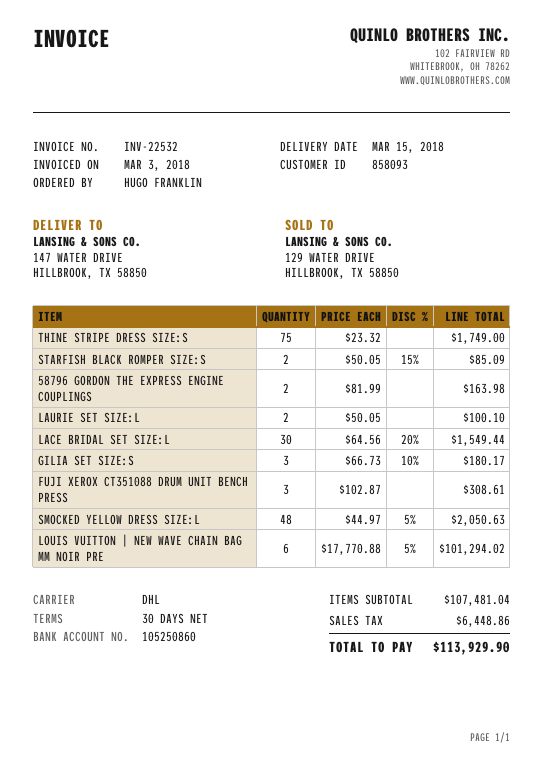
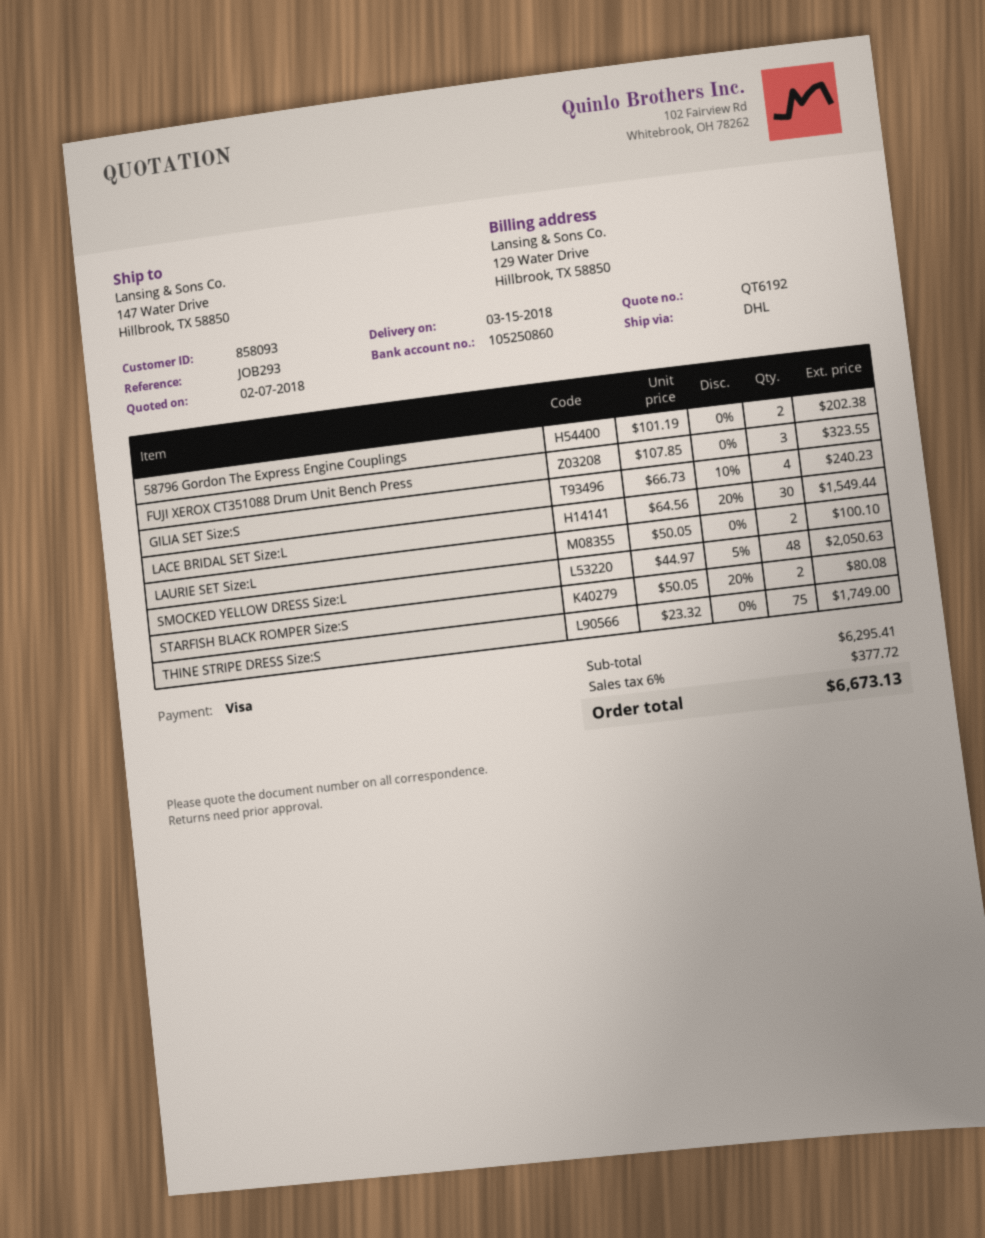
STARFISH BLACK ROMPER SIZE:S: 2 x 50.05 - 15% = 85.09 -> 2 x 50.05 - 20% = 80.08
58796 GORDON THE EXPRESS ENGINE COUPLINGS: 2 x 81.99 = 163.98 -> 2 x 101.19 = 202.38
GILIA SET SIZE:S: 3 x 66.73 - 10% = 180.17 -> 4 x 66.73 - 10% = 240.23
FUJI XEROX CT351088 DRUM UNIT BENCH PRESS: 3 x 102.87 = 308.61 -> 3 x 107.85 = 323.55
LOUIS VUITTON | NEW WAVE CHAIN BAG MM NOIR PRE: 6 x 17770.88 - 5% = 101294.02 -> none
subtotal: 107481.04 -> 6295.41
tax: 6448.86 -> 377.72
total: 113929.90 -> 6673.13

